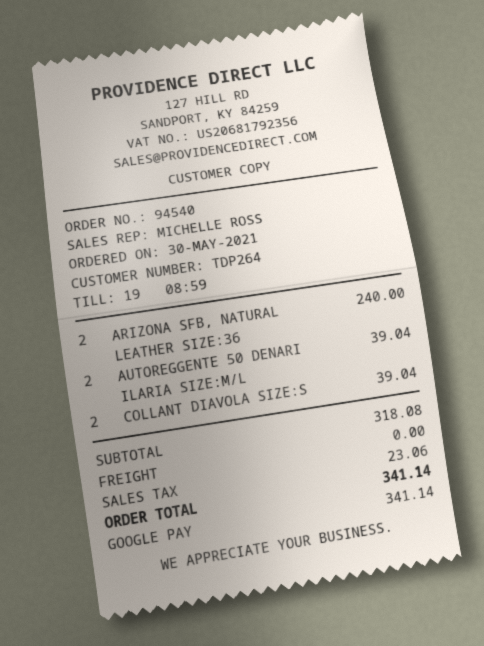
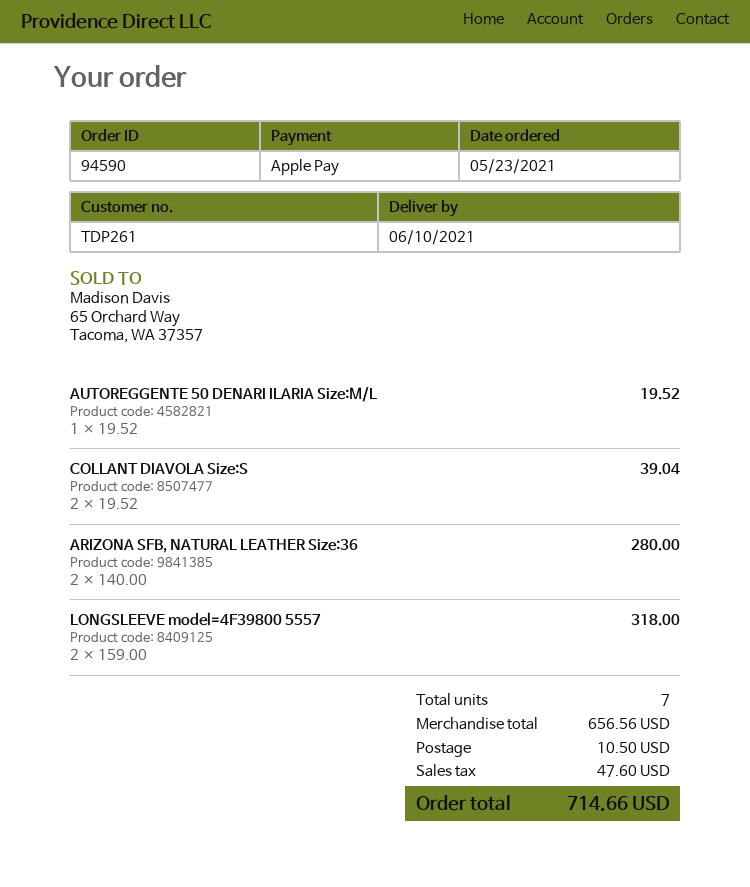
order number: 94540 -> 94590
order date: 2021-05-30 -> 2021-05-23
customer number: TDP264 -> TDP261
payment method: Google Pay -> Apple Pay
ARIZONA SFB, NATURAL LEATHER SIZE:36: 2 for 240.00 -> 2 for 280.00
AUTOREGGENTE 50 DENARI ILARIA SIZE:M/L: 2 for 39.04 -> 1 for 19.52
LONGSLEEVE model=4F39800 5557: none -> 2 for 318.00
subtotal: 318.08 -> 656.56
shipping: 0.00 -> 10.50
tax: 23.06 -> 47.60
total: 341.14 -> 714.66

